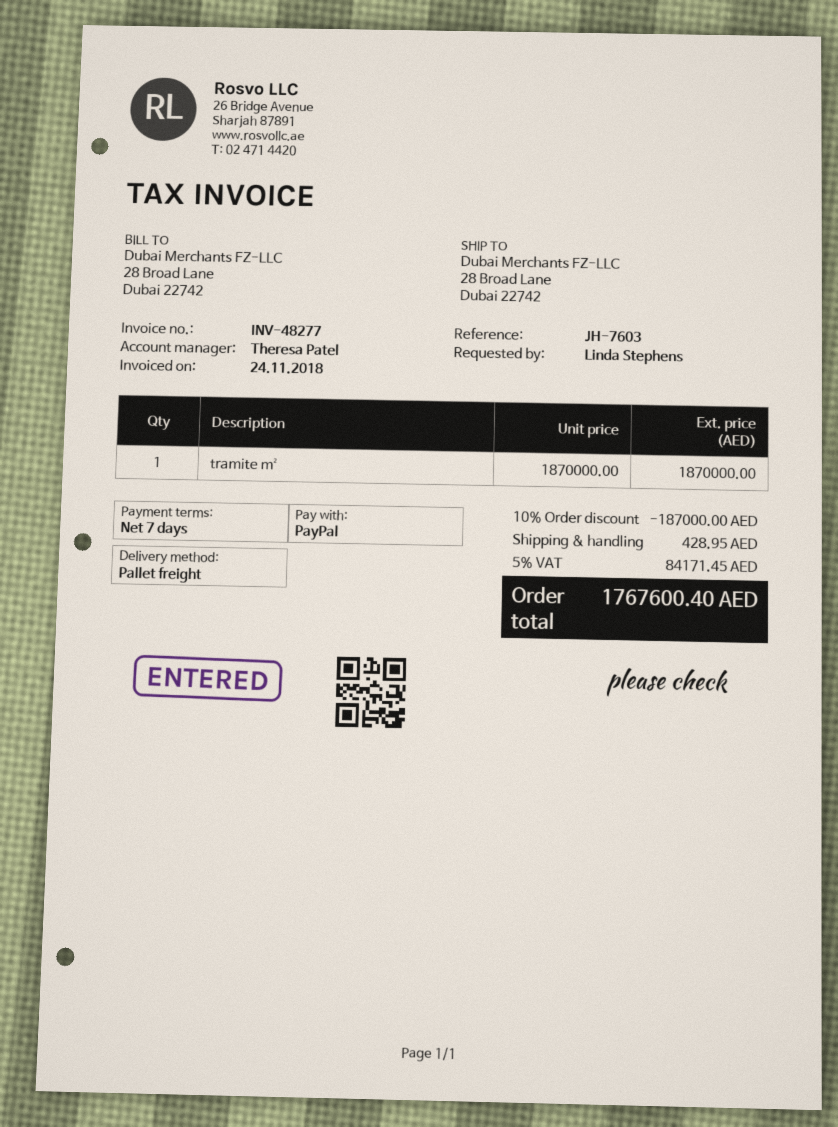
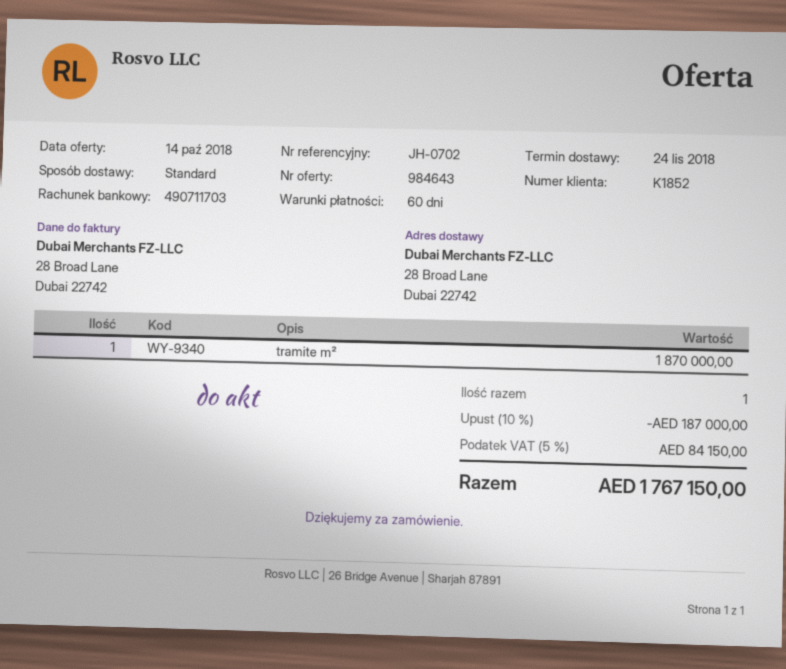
payment terms: 7 days -> 60 days
reference: JH-7603 -> JH-0702
shipping method: pallet freight -> standard
shipping: 428.95 -> none
tax: 5% = 84171.45 -> 5% = 84150.00
total: 1767600.40 -> 1767150.00

